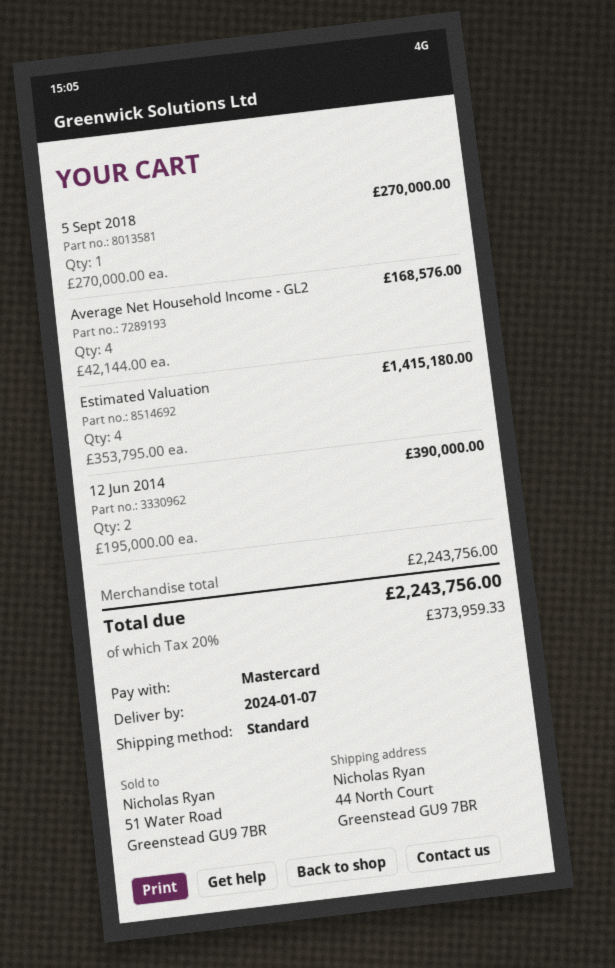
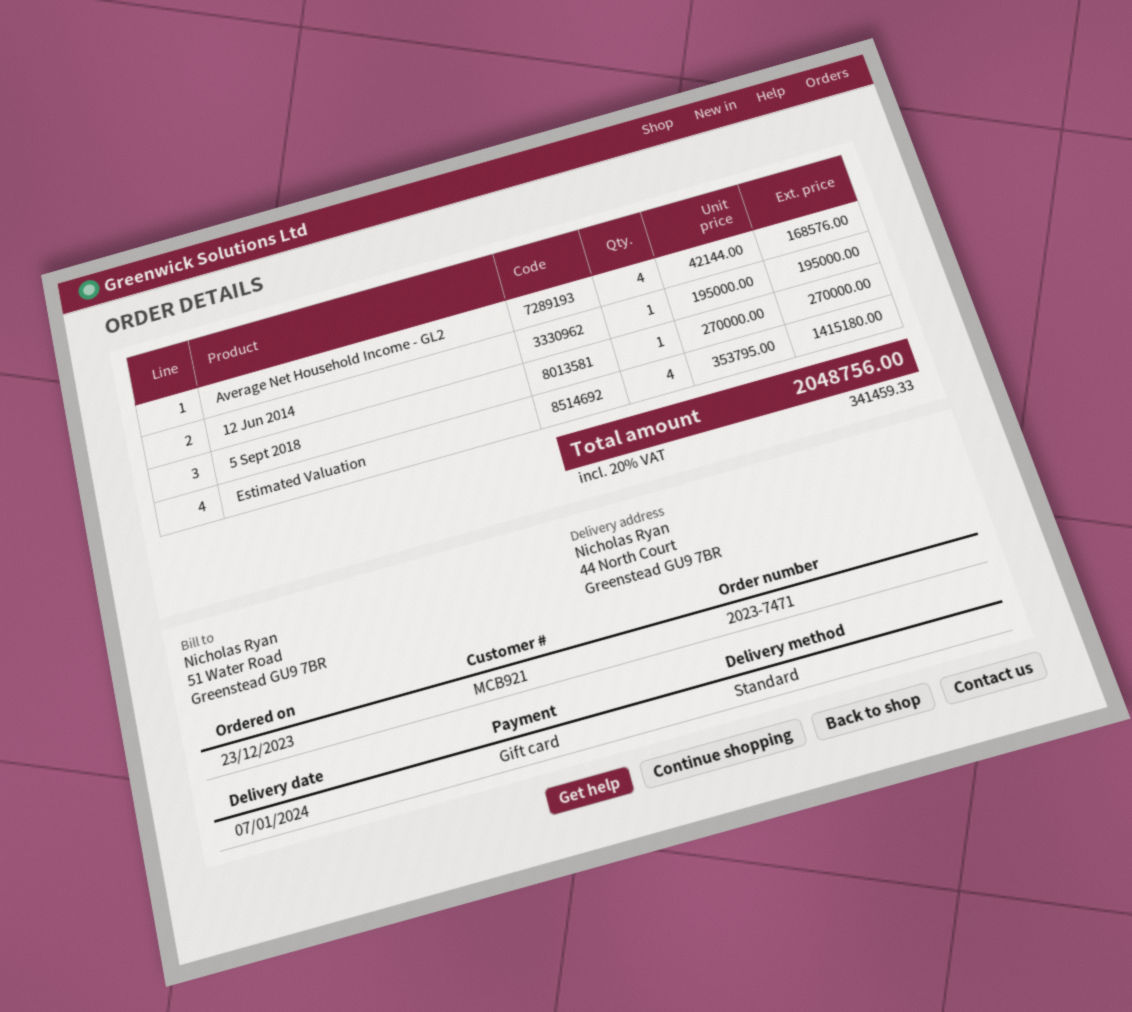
payment method: Mastercard -> gift card
12 Jun 2014: 2 x 195000.00 = 390000.00 -> 1 x 195000.00 = 195000.00
tax: 20% = 373959.33 -> 20% = 341459.33
total: 2243756.00 -> 2048756.00

